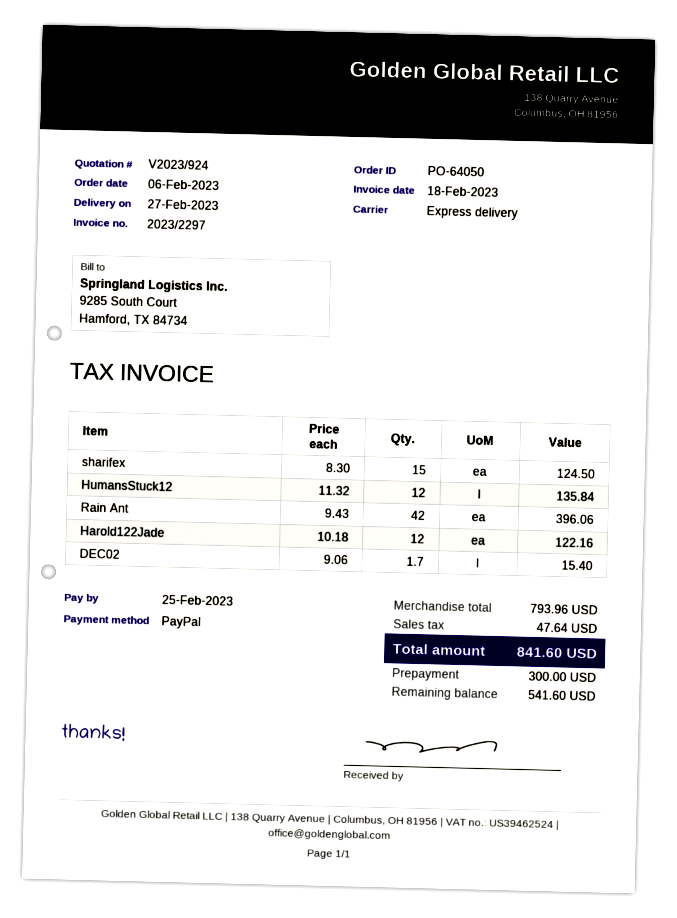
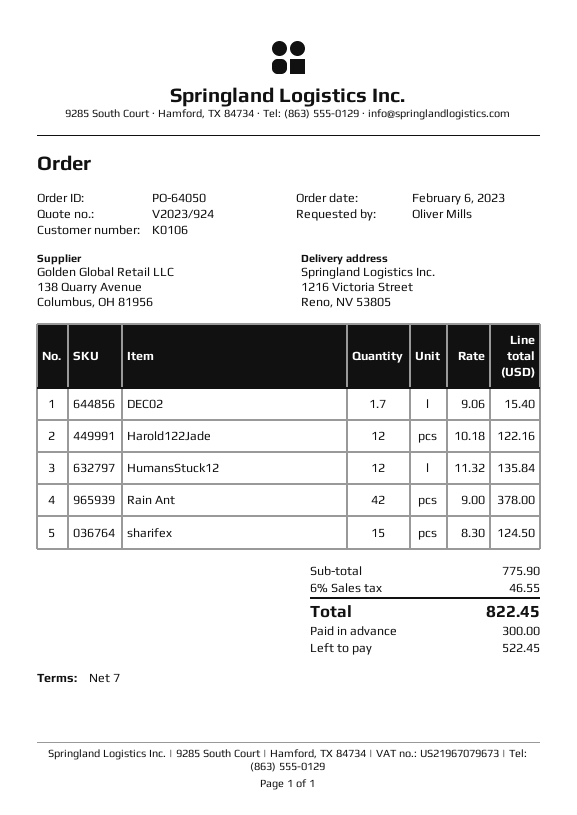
Rain Ant: 42 x 9.43 = 396.06 -> 42 x 9.00 = 378.00
subtotal: 793.96 -> 775.90
tax: 47.64 -> 46.55
total: 841.60 -> 822.45
balance: 541.60 -> 522.45

